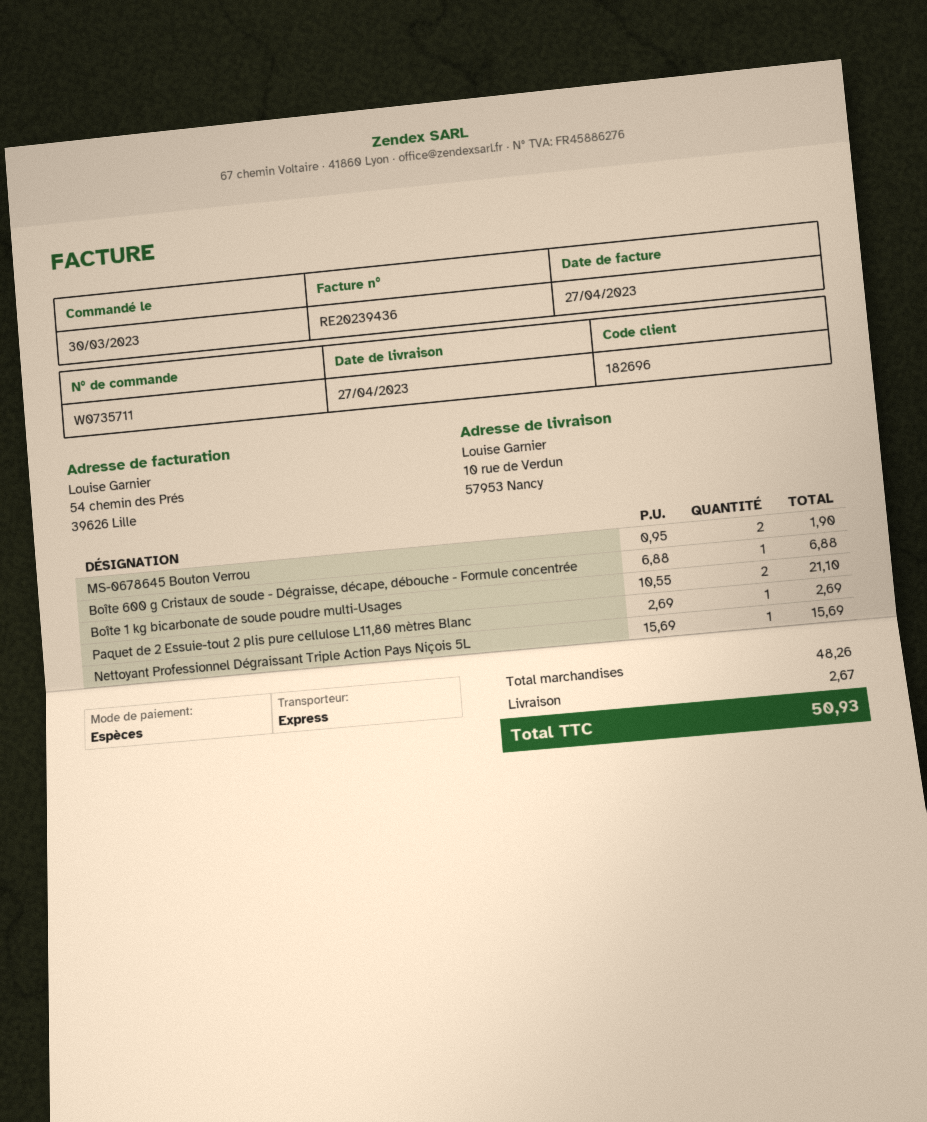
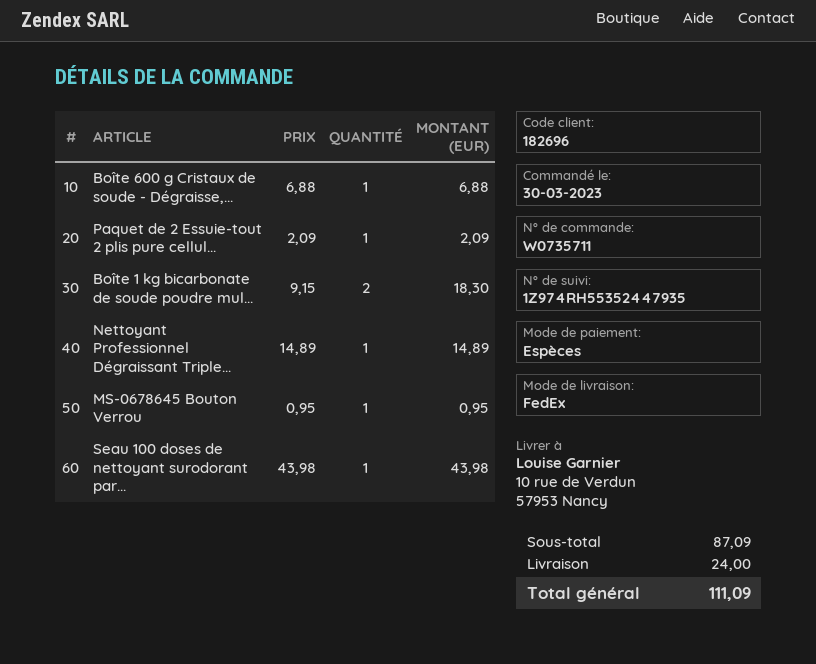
shipping method: express -> FedEx
MS-0678645 Bouton Verrou: 2 x 0.95 = 1.90 -> 1 x 0.95 = 0.95
Boîte 1 kg bicarbonate de soude poudre multi-Usages: 2 x 10.55 = 21.10 -> 2 x 9.15 = 18.30
Paquet de 2 Essuie-tout 2 plis pure cellulose L11,80 mètres Blanc: 1 x 2.69 = 2.69 -> 1 x 2.09 = 2.09
Nettoyant Professionnel Dégraissant Triple Action Pays Niçois 5L: 1 x 15.69 = 15.69 -> 1 x 14.89 = 14.89
Seau 100 doses de nettoyant surodorant par...: none -> 1 x 43.98 = 43.98
subtotal: 48.26 -> 87.09
shipping: 2.67 -> 24.00
total: 50.93 -> 111.09

